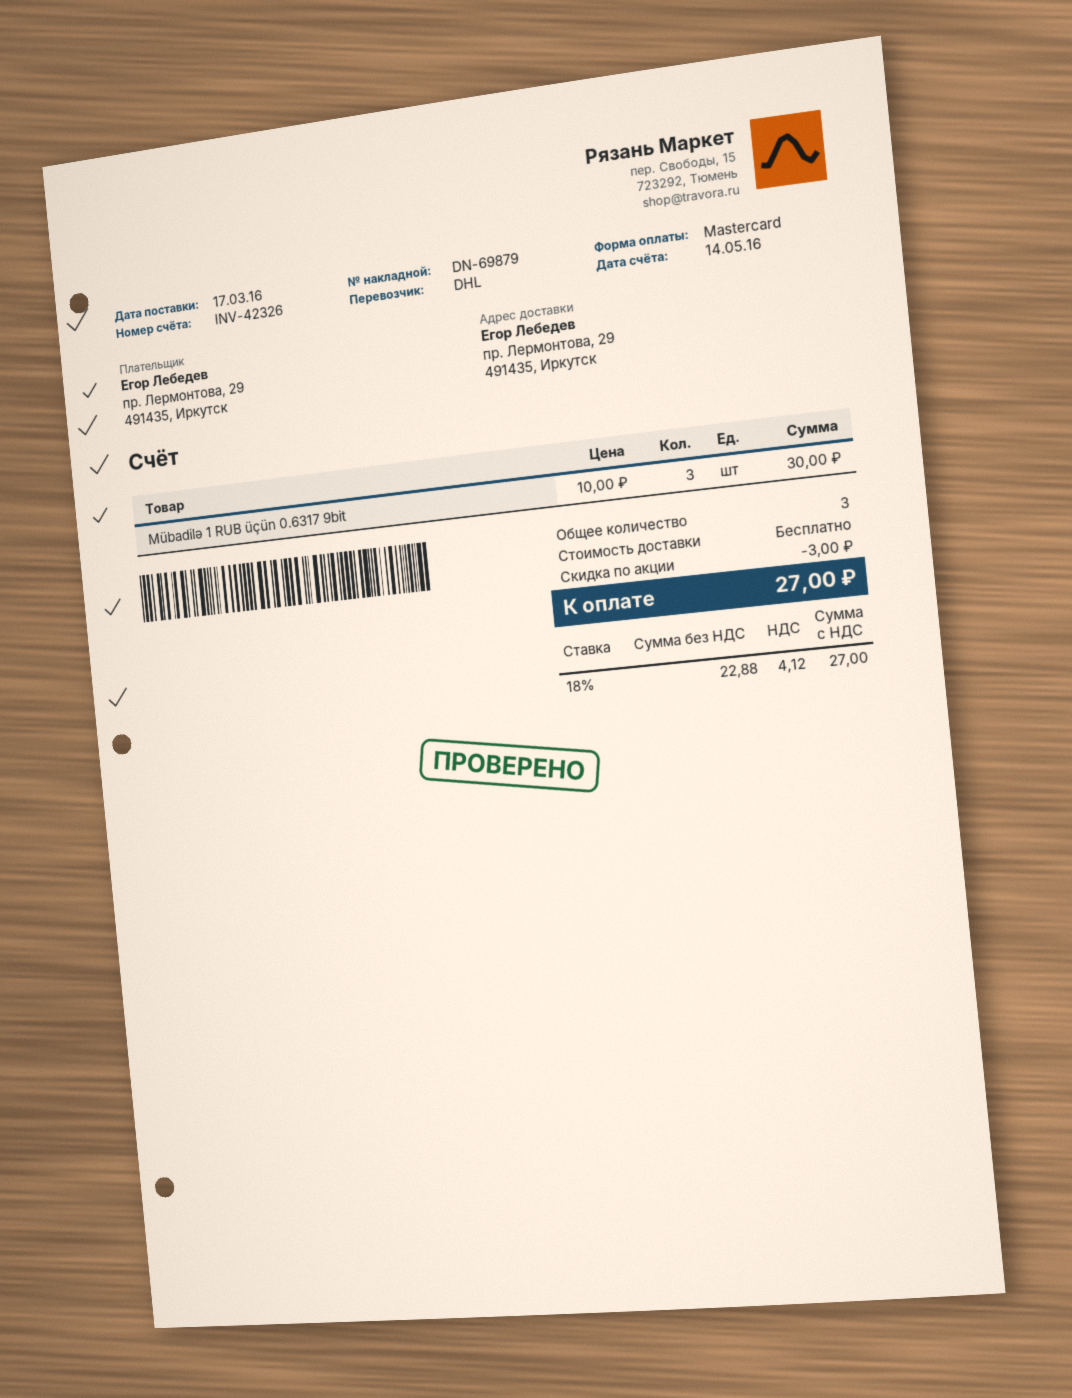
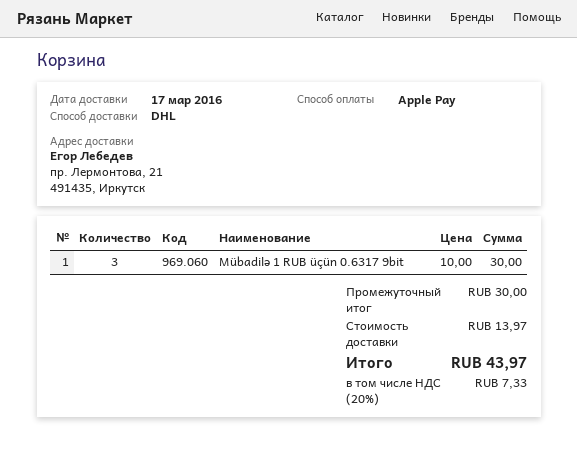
payment method: Mastercard -> Apple Pay
ship to: пр. Лермонтова, 29, 491435, Иркутск -> пр. Лермонтова, 21, 491435, Иркутск
discount: 3.00 -> none
shipping: 0.00 -> 13.97
tax: 18% = 4.12 -> 20% = 7.33
total: 27.00 -> 43.97

